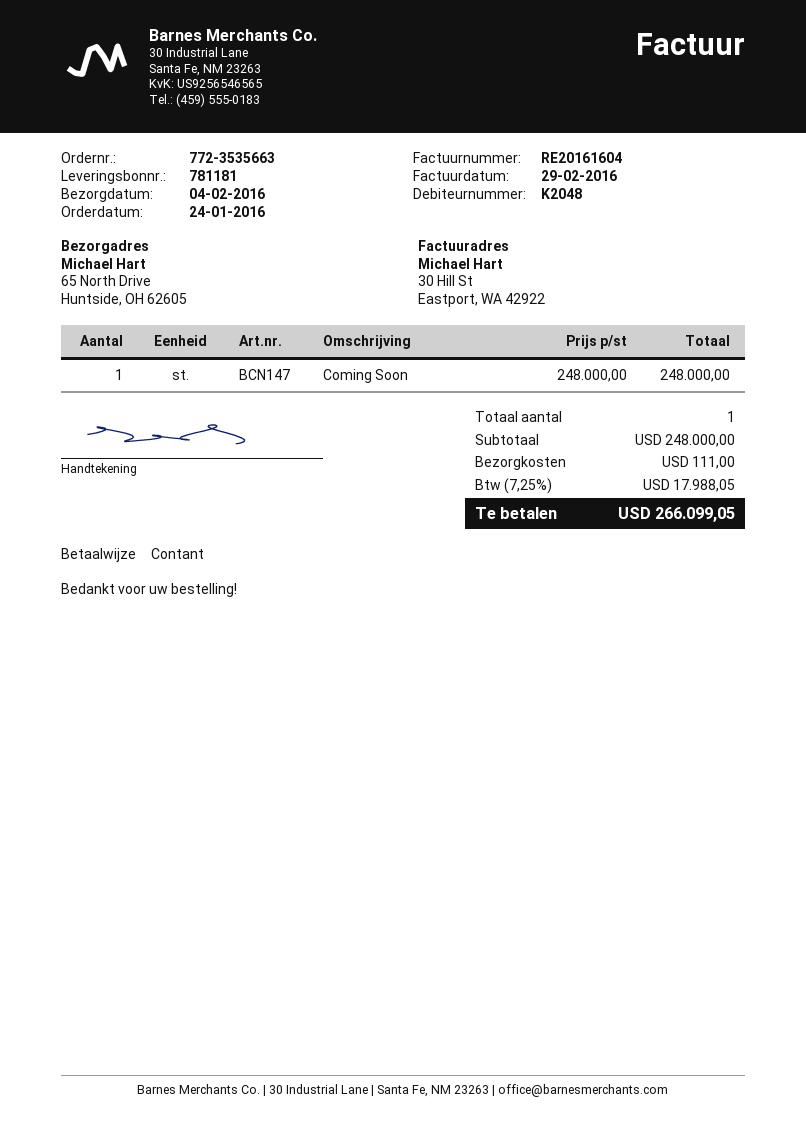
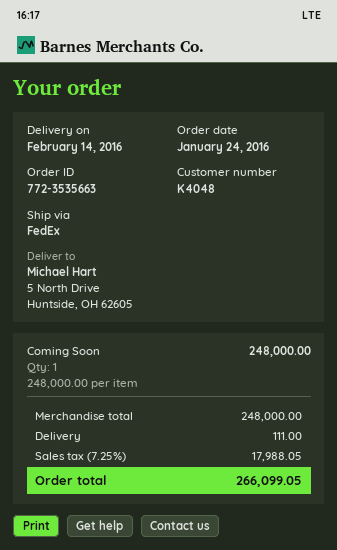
delivery date: 2016-02-04 -> 2016-02-14
customer number: K2048 -> K4048
ship to: 65 North Drive, Huntside, OH 62605 -> 5 North Drive, Huntside, OH 62605

